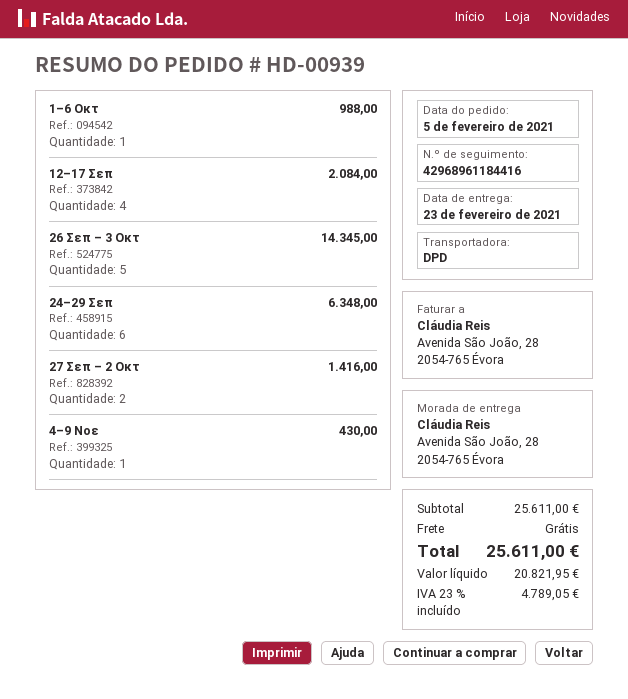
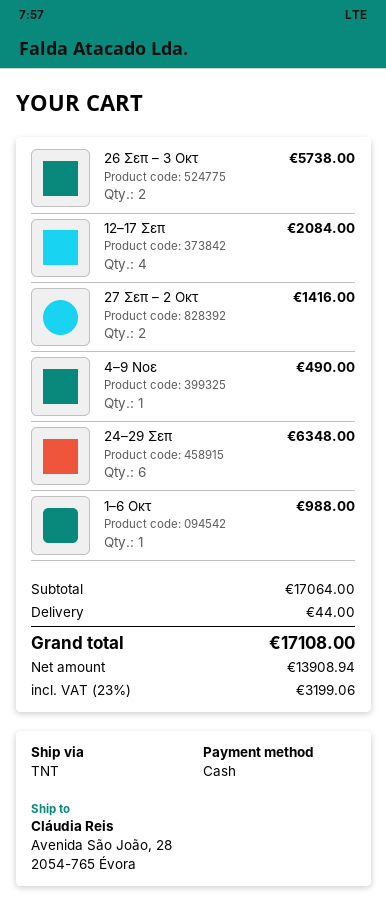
shipping method: DPD -> TNT
26 Σεπ – 3 Οκτ: 5 for 14345.00 -> 2 for 5738.00
4–9 Νοε: 1 for 430.00 -> 1 for 490.00
subtotal: 25611.00 -> 17064.00
shipping: 0.00 -> 44.00
net: 20821.95 -> 13908.94
tax: 23% = 4789.05 -> 23% = 3199.06
total: 25611.00 -> 17108.00

